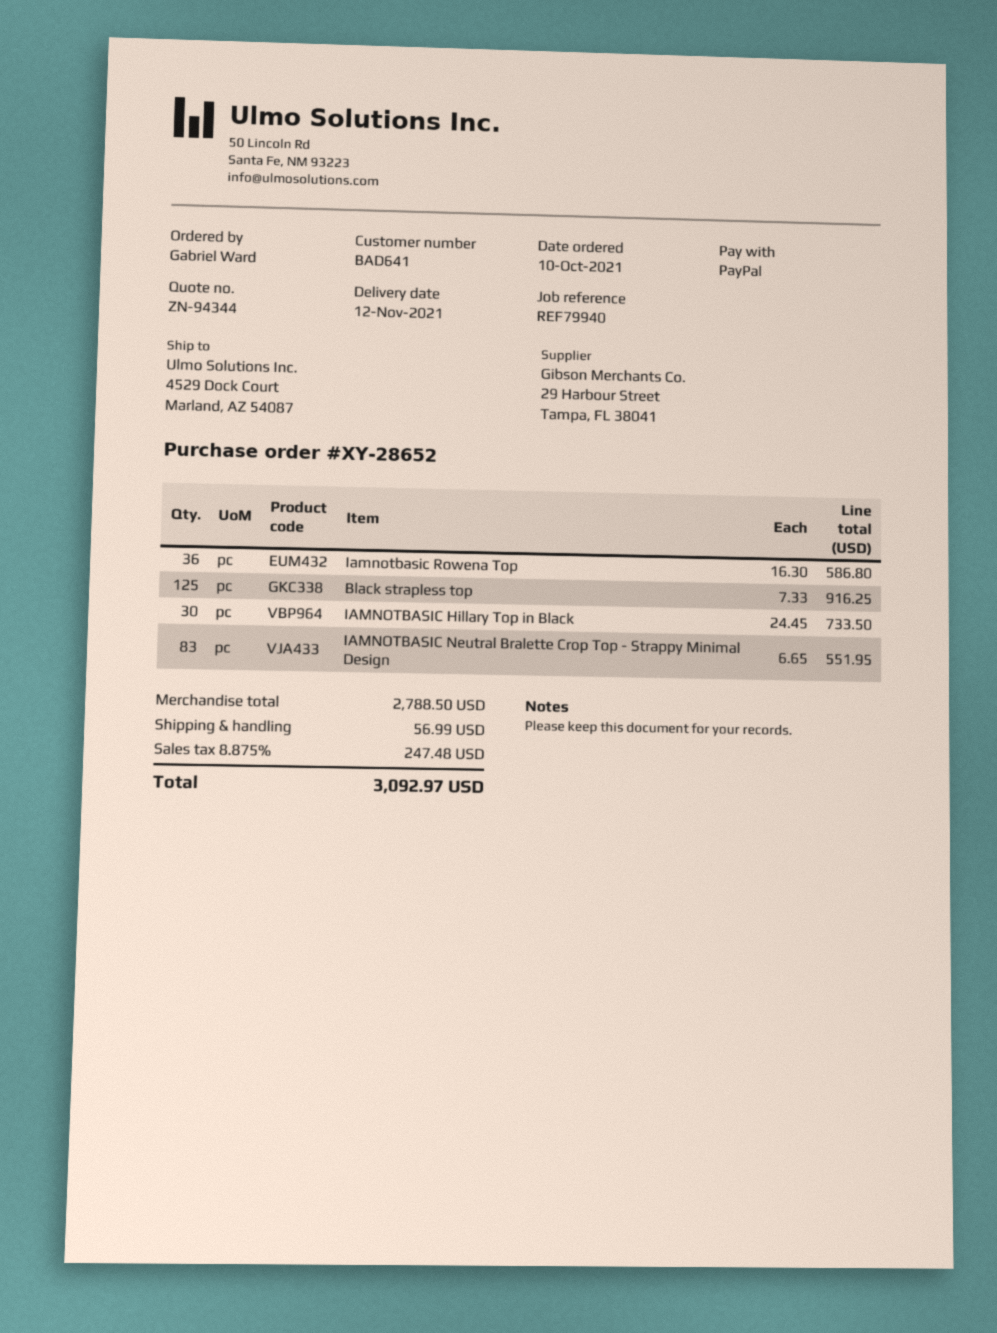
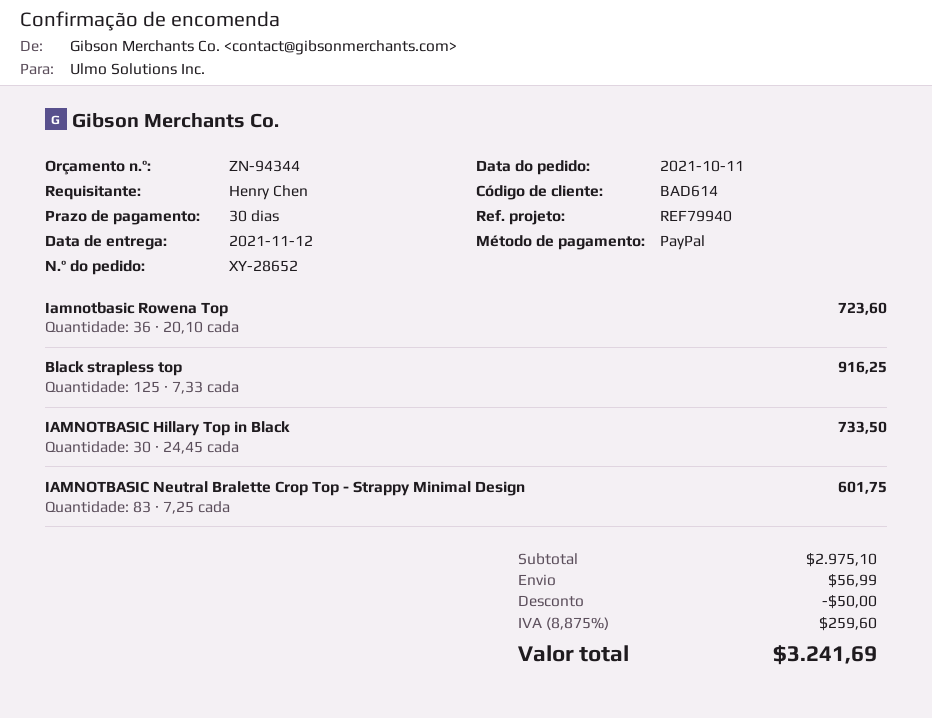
order date: 2021-10-10 -> 2021-10-11
customer number: BAD641 -> BAD614
ordered by: Gabriel Ward -> Henry Chen
Iamnotbasic Rowena Top: 36 x 16.30 = 586.80 -> 36 x 20.10 = 723.60
IAMNOTBASIC Neutral Bralette Crop Top - Strappy Minimal Design: 83 x 6.65 = 551.95 -> 83 x 7.25 = 601.75
subtotal: 2788.50 -> 2975.10
discount: none -> 50.00
tax: 8.875% = 247.48 -> 8.875% = 259.60
total: 3092.97 -> 3241.69

